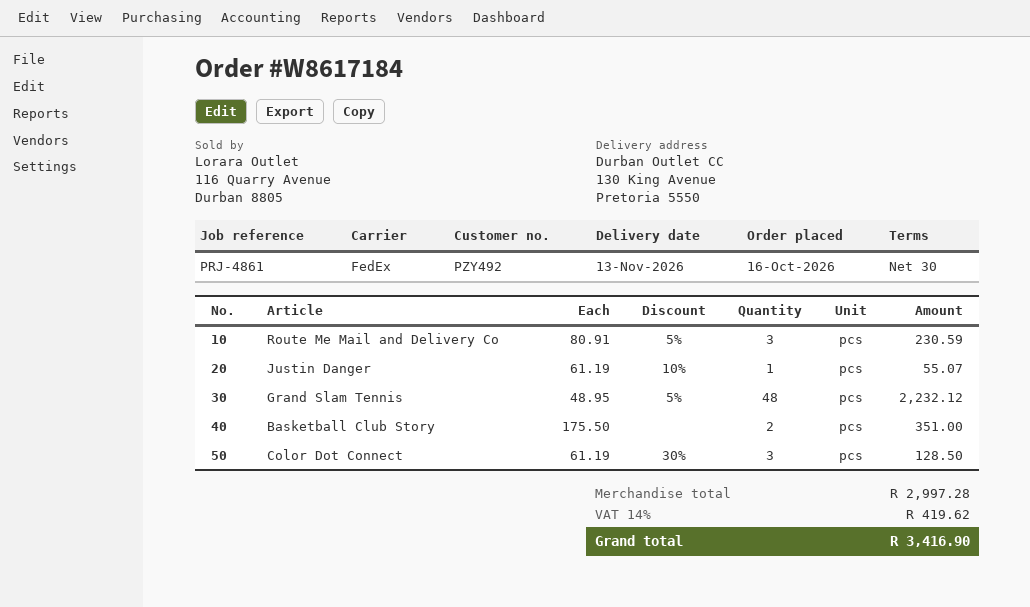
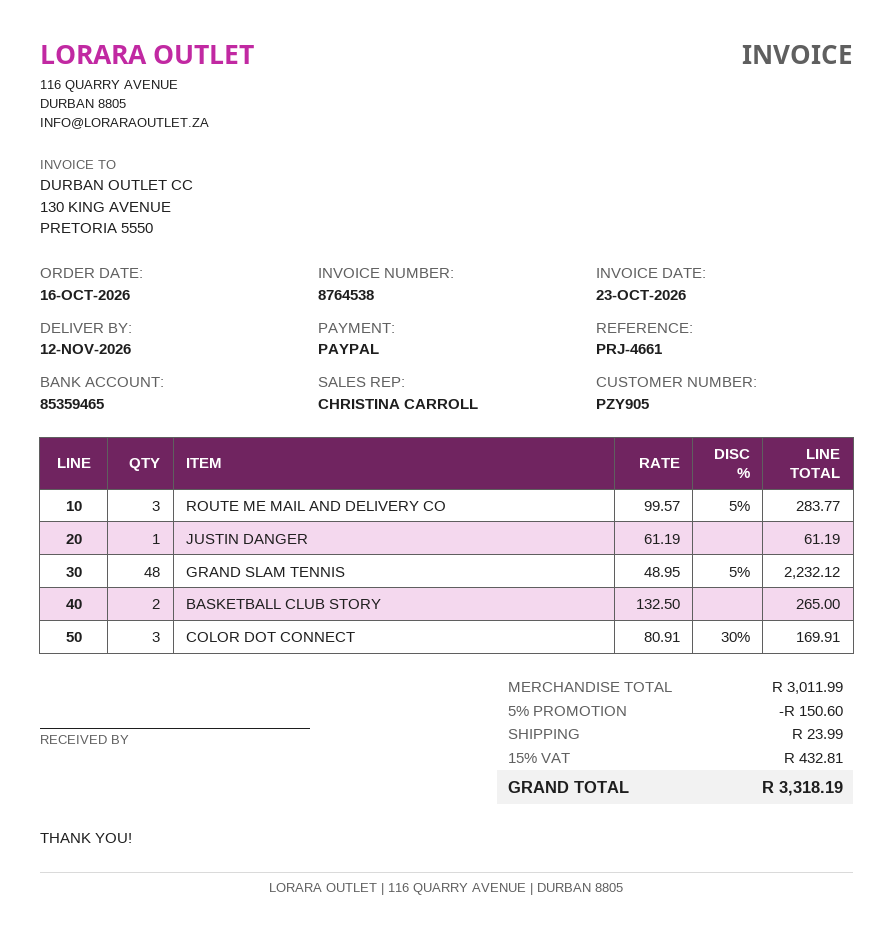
delivery date: 2026-11-13 -> 2026-11-12
customer number: PZY492 -> PZY905
reference: PRJ-4861 -> PRJ-4661
Route Me Mail and Delivery Co: 3 x 80.91 - 5% = 230.59 -> 3 x 99.57 - 5% = 283.77
Justin Danger: 1 x 61.19 - 10% = 55.07 -> 1 x 61.19 = 61.19
Basketball Club Story: 2 x 175.50 = 351.00 -> 2 x 132.50 = 265.00
Color Dot Connect: 3 x 61.19 - 30% = 128.50 -> 3 x 80.91 - 30% = 169.91
subtotal: 2997.28 -> 3011.99
discount: none -> 5% = 150.60
shipping: none -> 23.99
tax: 14% = 419.62 -> 15% = 432.81
total: 3416.90 -> 3318.19

